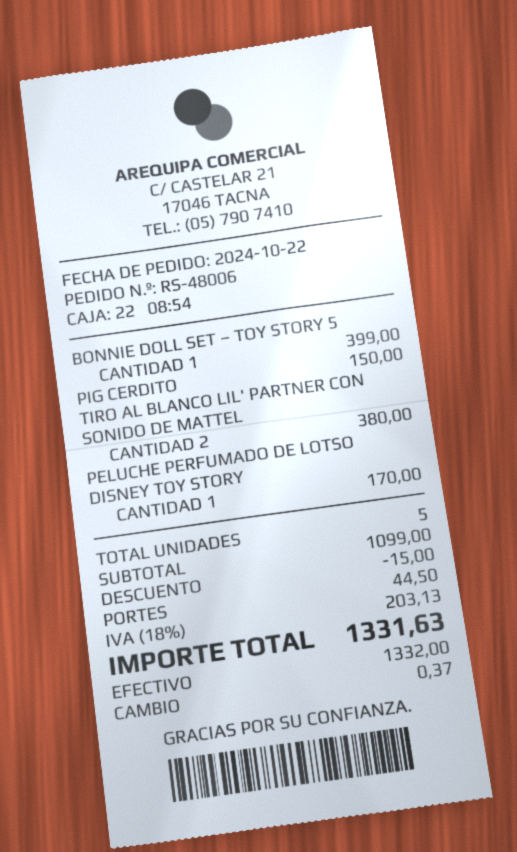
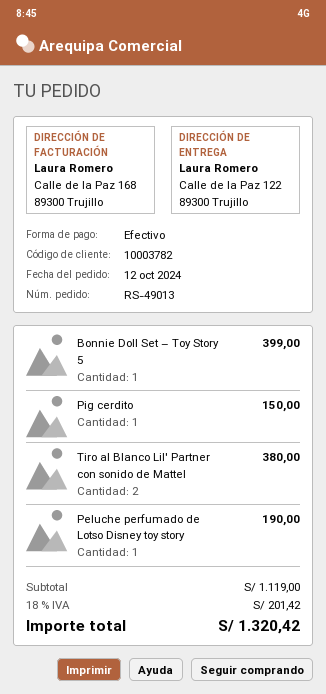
order number: RS-48006 -> RS-49013
order date: 2024-10-22 -> 2024-10-12
PELUCHE PERFUMADO DE LOTSO DISNEY TOY STORY: 1 for 170.00 -> 1 for 190.00
subtotal: 1099.00 -> 1119.00
discount: 15.00 -> none
shipping: 44.50 -> none
tax: 18% = 203.13 -> 18% = 201.42
total: 1331.63 -> 1320.42

